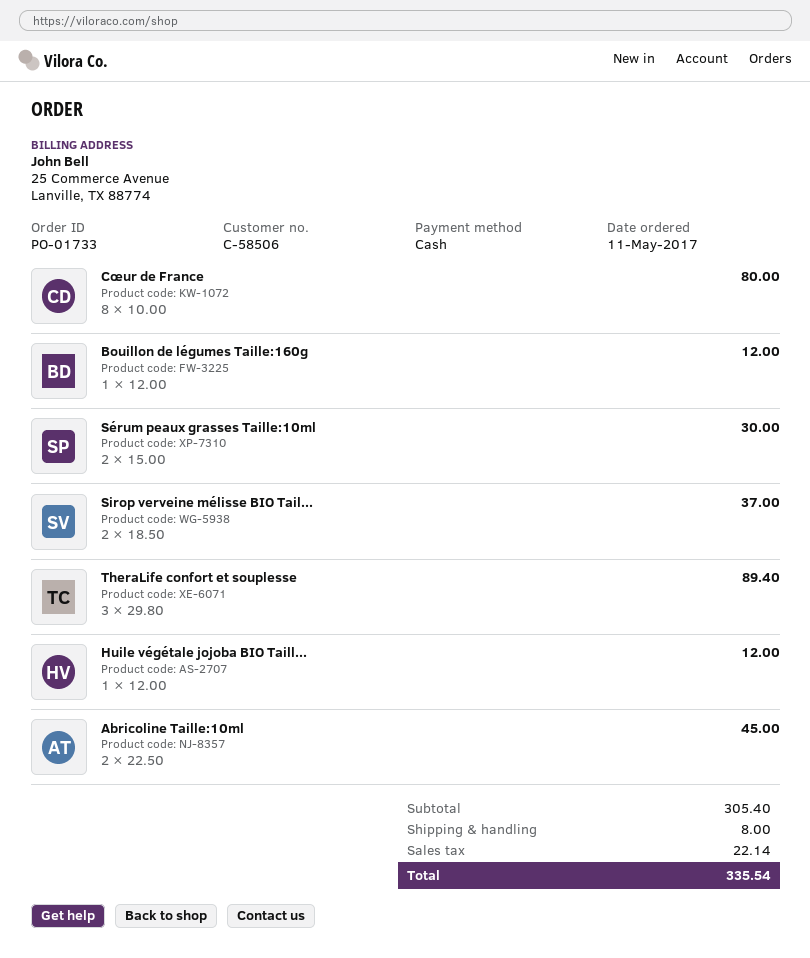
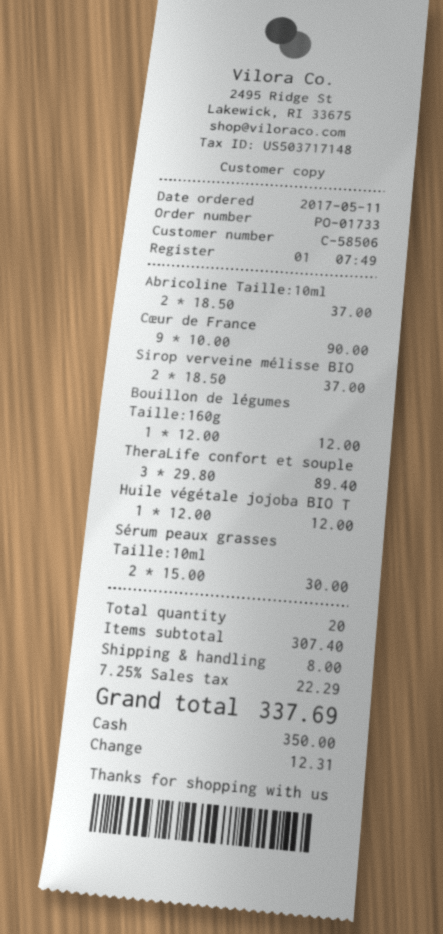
Cœur de France: 8 x 10.00 = 80.00 -> 9 x 10.00 = 90.00
Abricoline Taille:10ml: 2 x 22.50 = 45.00 -> 2 x 18.50 = 37.00
subtotal: 305.40 -> 307.40
tax: 22.14 -> 22.29
total: 335.54 -> 337.69

